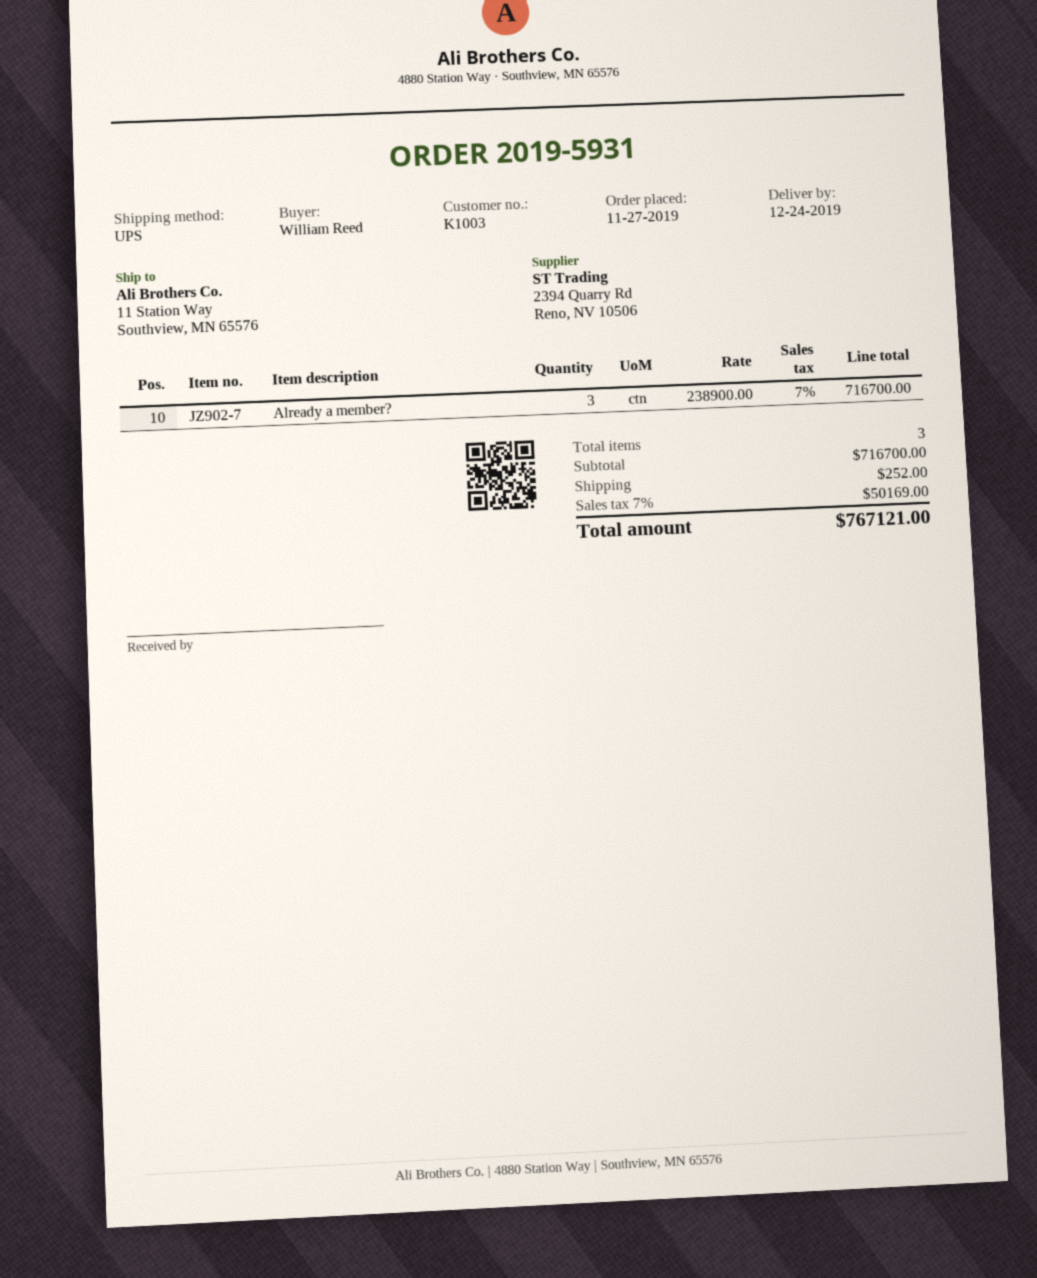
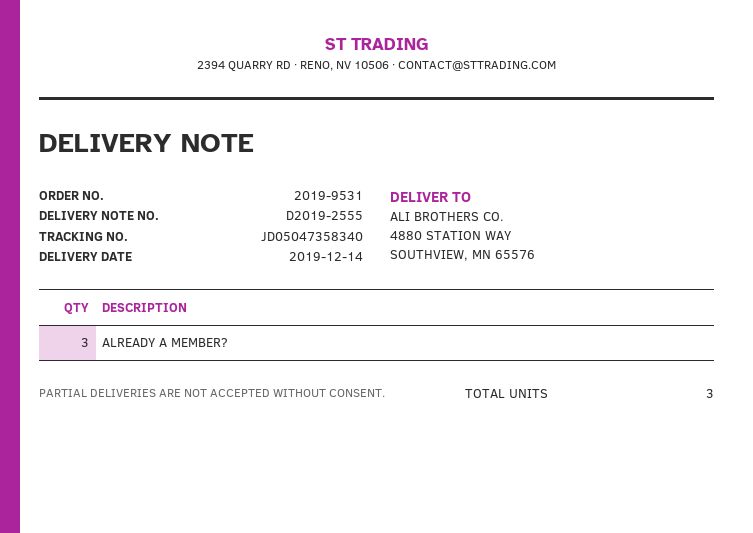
order number: 2019-5931 -> 2019-9531
delivery date: 2019-12-24 -> 2019-12-14
ship to: 11 Station Way, Southview, MN 65576 -> 4880 STATION WAY, SOUTHVIEW, MN 65576

